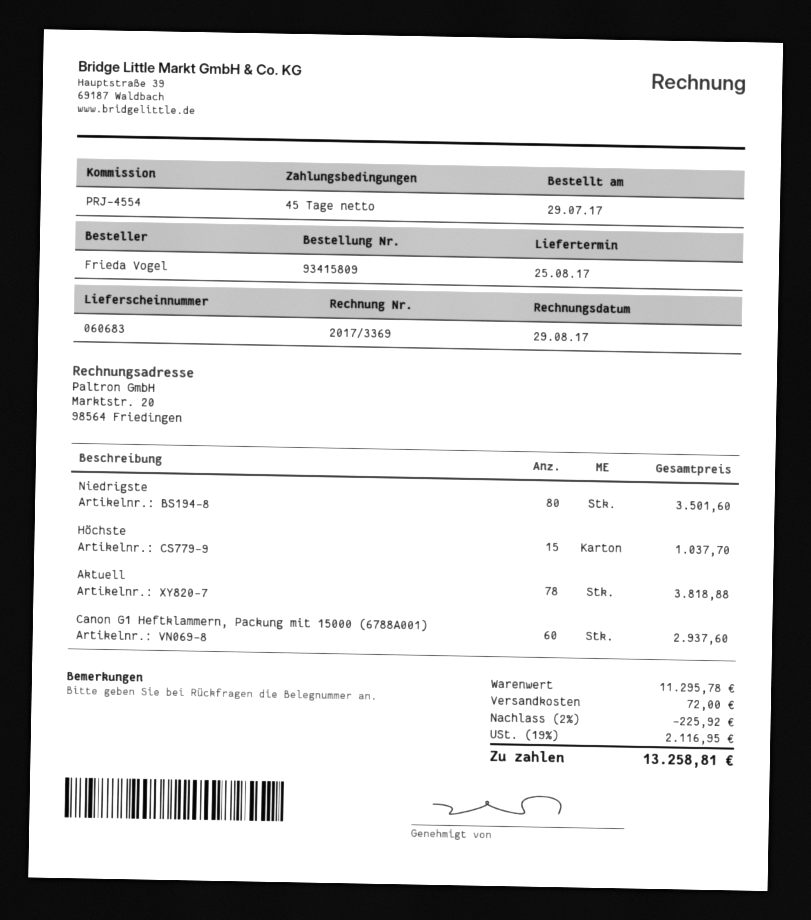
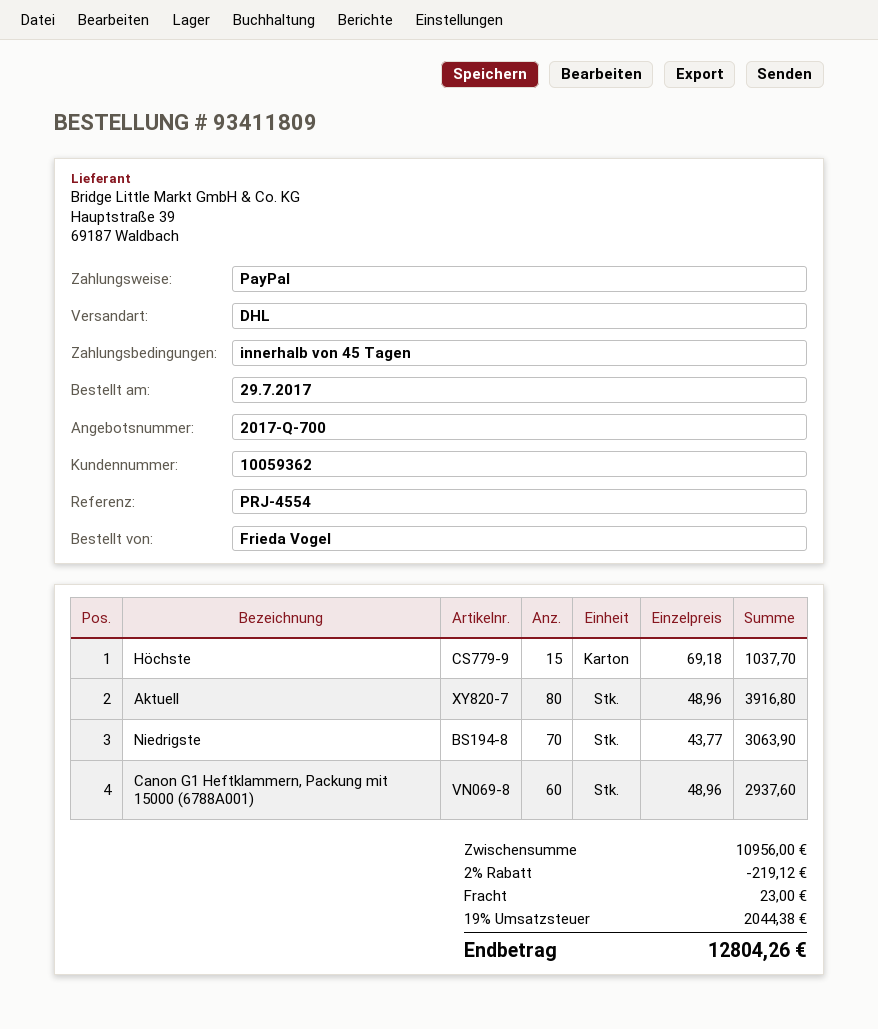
order number: 93415809 -> 93411809
Niedrigste: 80 for 3501.60 -> 70 for 3063.90
Aktuell: 78 for 3818.88 -> 80 for 3916.80
subtotal: 11295.78 -> 10956.00
discount: 2% = 225.92 -> 2% = 219.12
shipping: 72.00 -> 23.00
tax: 19% = 2116.95 -> 19% = 2044.38
total: 13258.81 -> 12804.26

